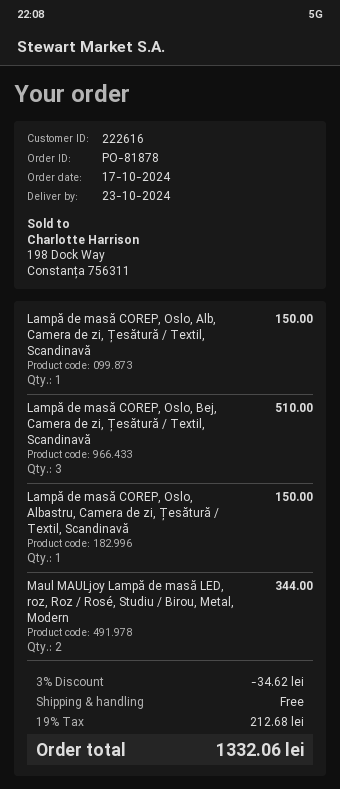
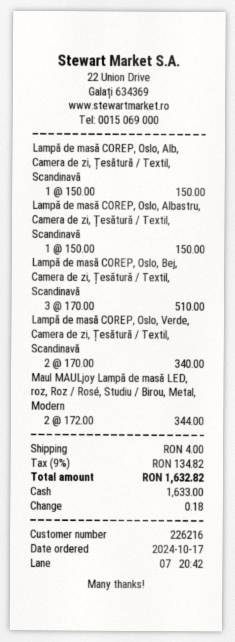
customer number: 222616 -> 226216
Lampă de masă COREP, Oslo, Verde, Camera de zi, Țesătură / Textil, Scandinavă: none -> 2 for 340.00
discount: 3% = 34.62 -> none
shipping: 0.00 -> 4.00
tax: 19% = 212.68 -> 9% = 134.82
total: 1332.06 -> 1632.82

